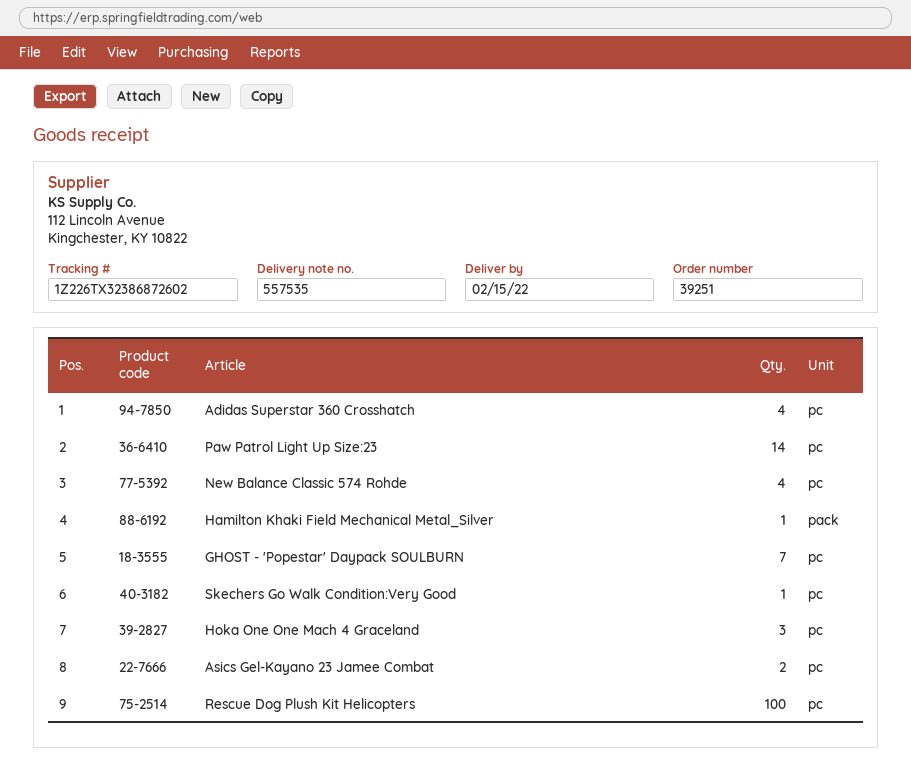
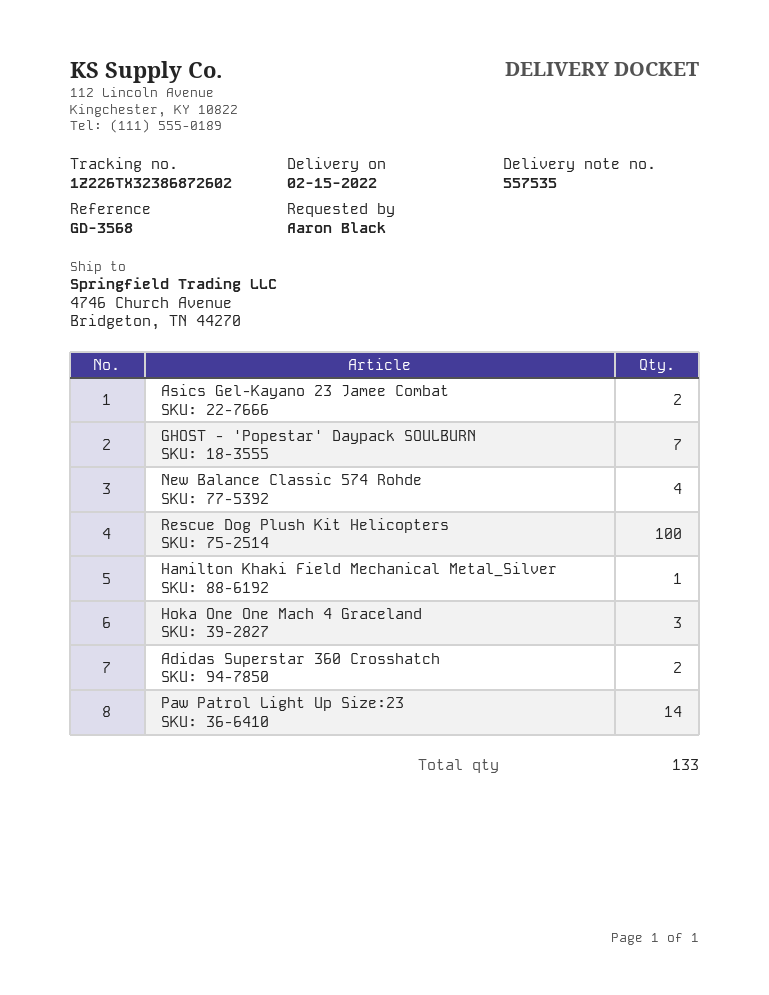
Adidas Superstar 360 Crosshatch: 4 -> 2
Skechers Go Walk Condition:Very Good: 1 -> none

